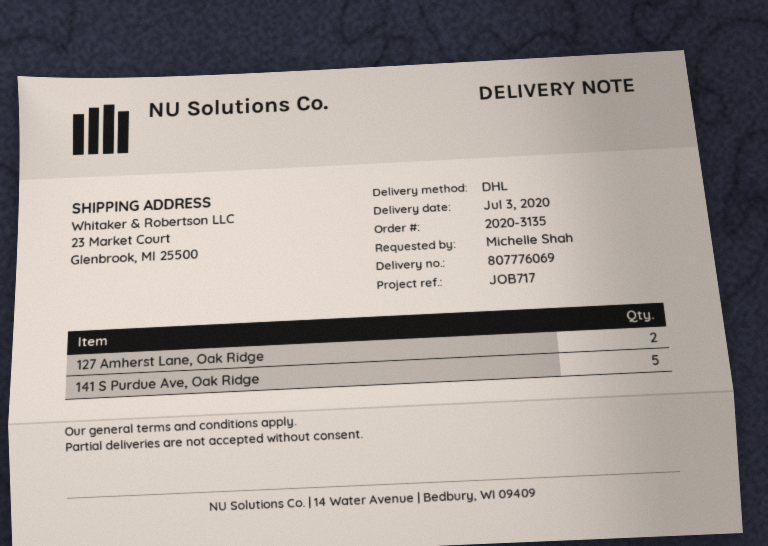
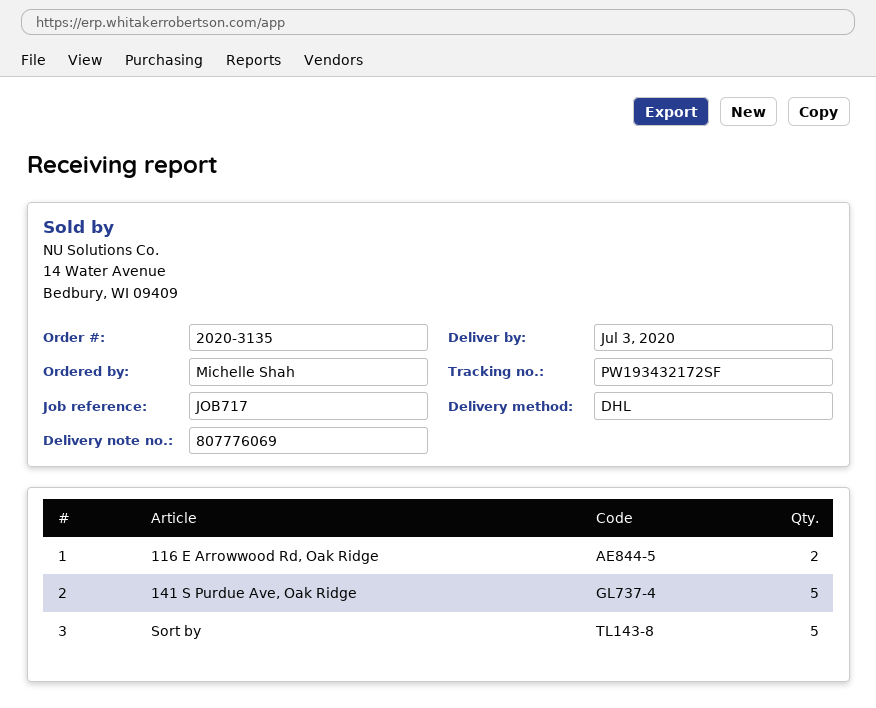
127 Amherst Lane, Oak Ridge: 2 -> none
116 E Arrowwood Rd, Oak Ridge: none -> 2
Sort by: none -> 5

